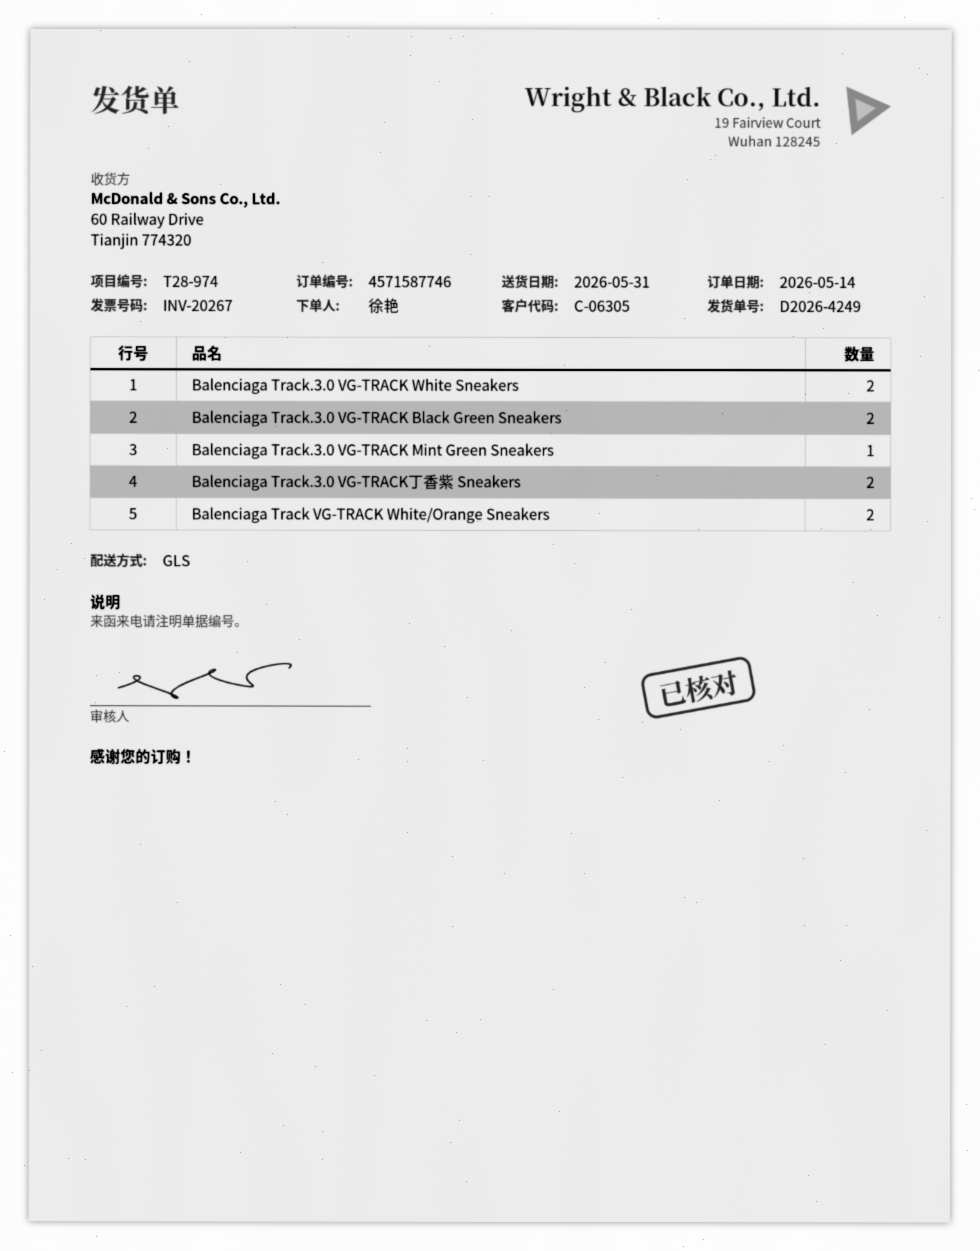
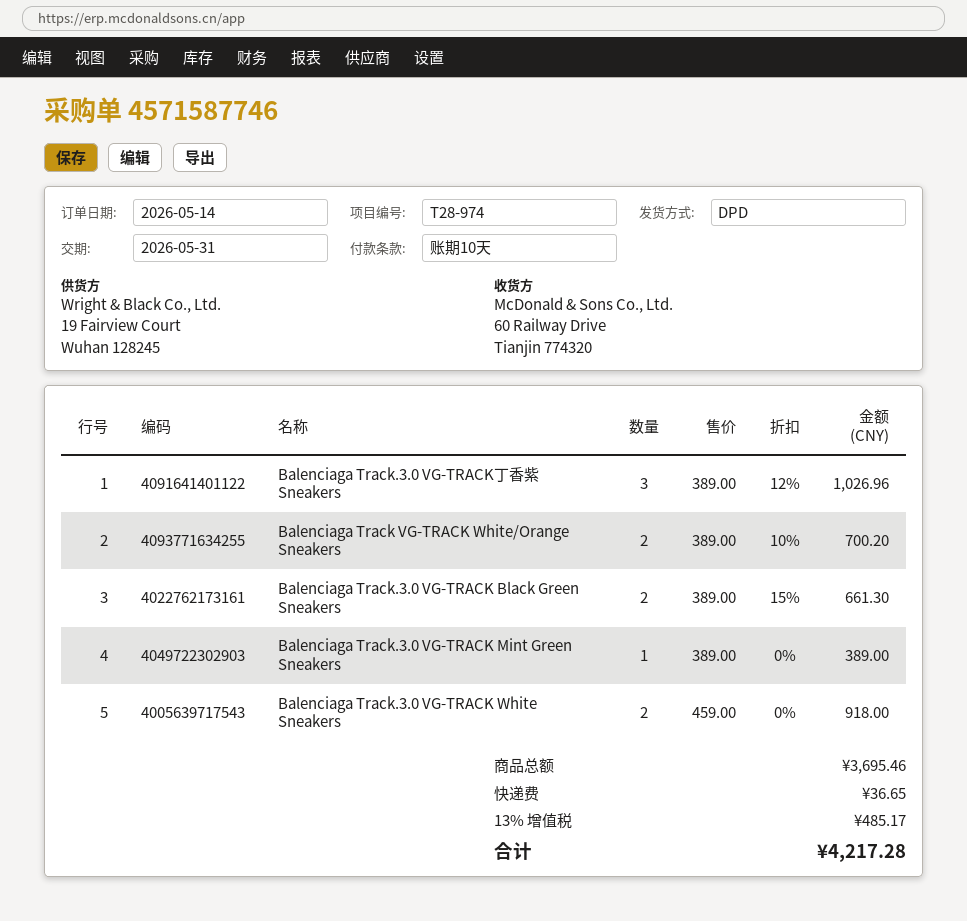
shipping method: GLS -> DPD
Balenciaga Track.3.0 VG-TRACK丁香紫 Sneakers: 2 -> 3

